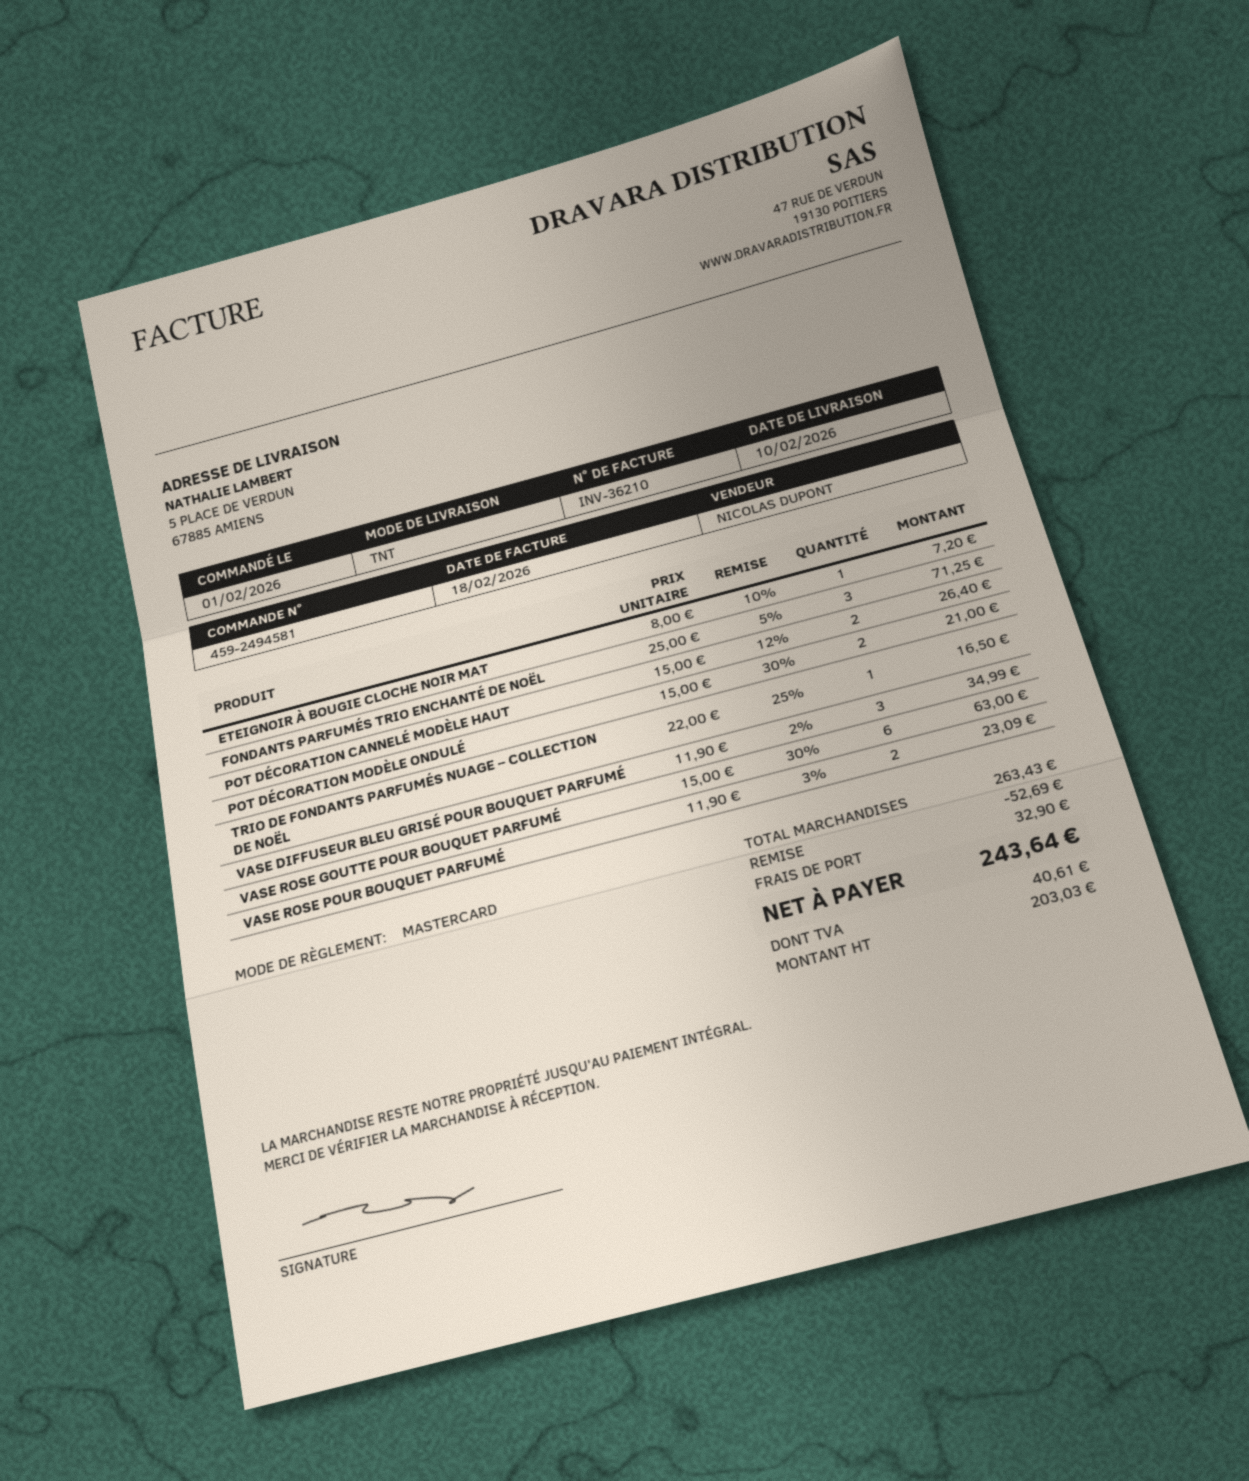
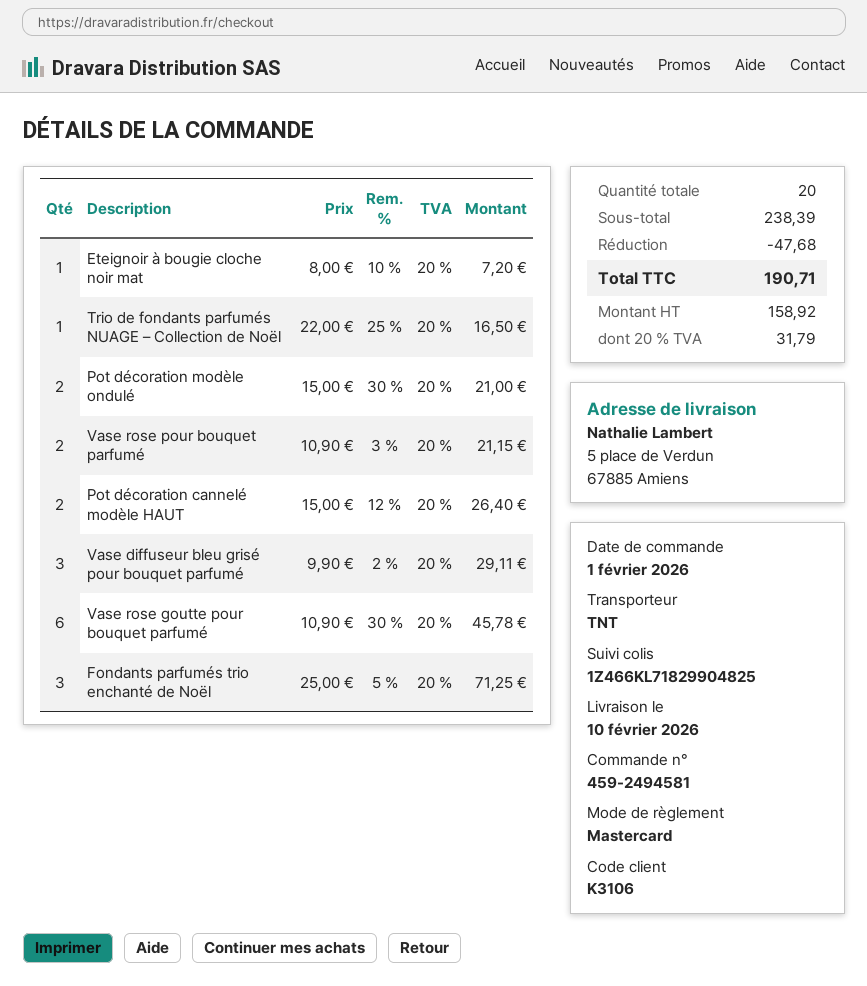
VASE DIFFUSEUR BLEU GRISÉ POUR BOUQUET PARFUMÉ: 3 x 11.90 - 2% = 34.99 -> 3 x 9.90 - 2% = 29.11
VASE ROSE GOUTTE POUR BOUQUET PARFUMÉ: 6 x 15.00 - 30% = 63.00 -> 6 x 10.90 - 30% = 45.78
VASE ROSE POUR BOUQUET PARFUMÉ: 2 x 11.90 - 3% = 23.09 -> 2 x 10.90 - 3% = 21.15
subtotal: 263.43 -> 238.39
discount: 52.69 -> 47.68
shipping: 32.90 -> none
net: 203.03 -> 158.92
tax: 40.61 -> 31.79
total: 243.64 -> 190.71

